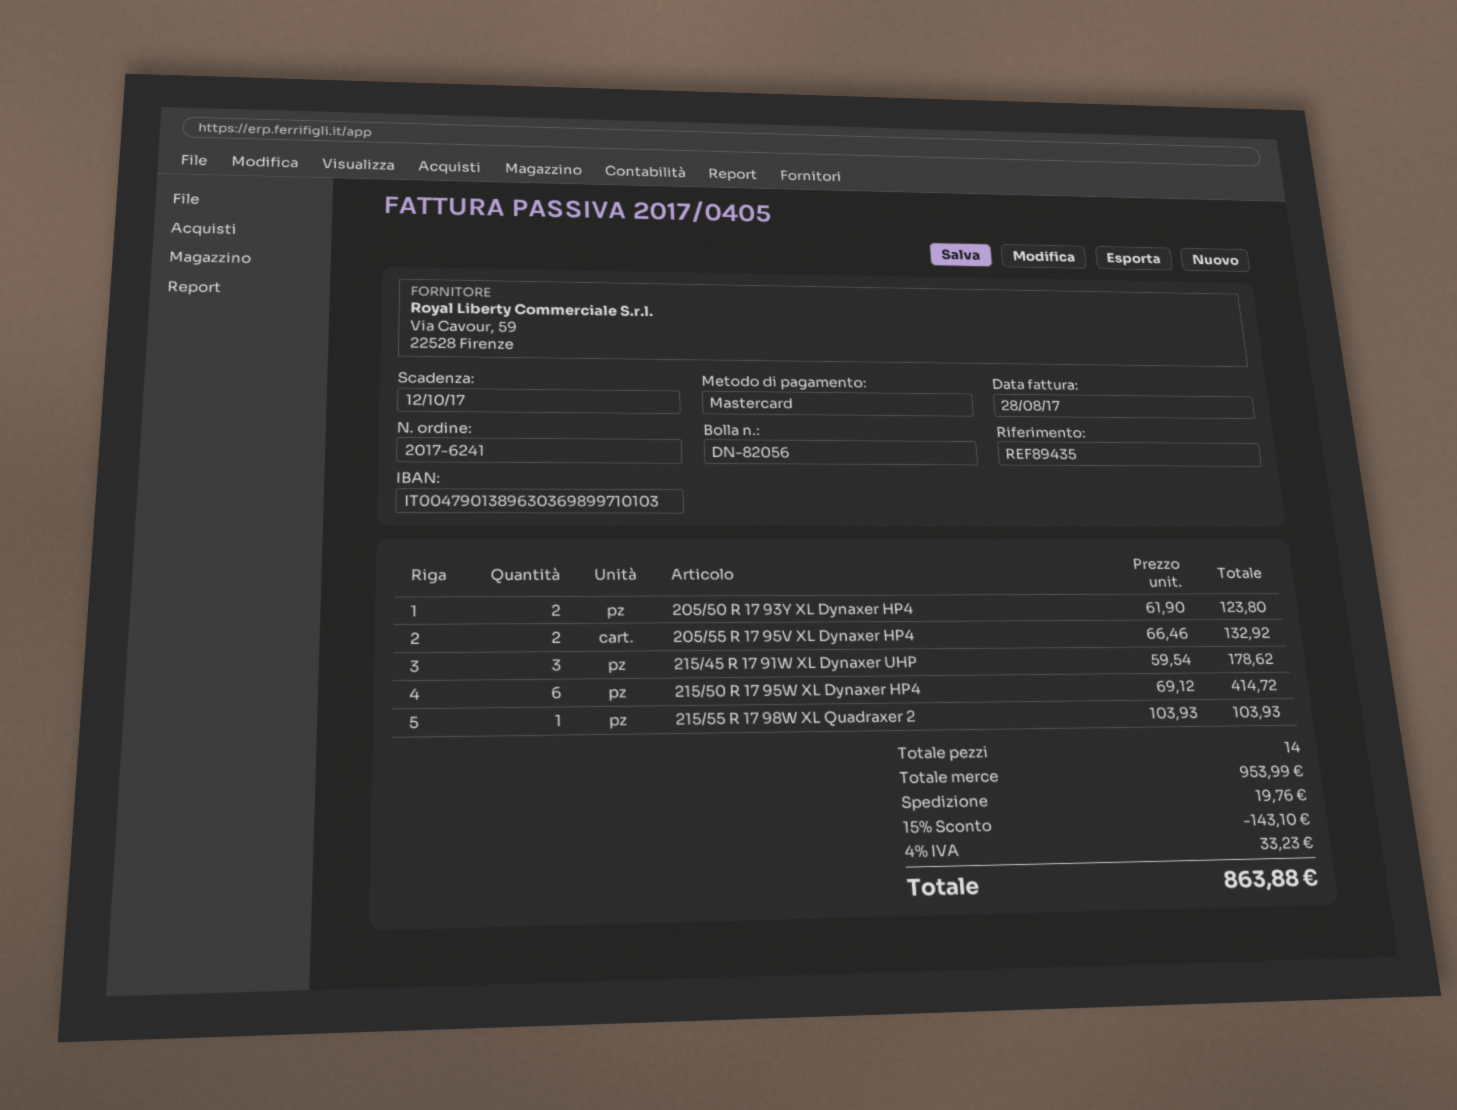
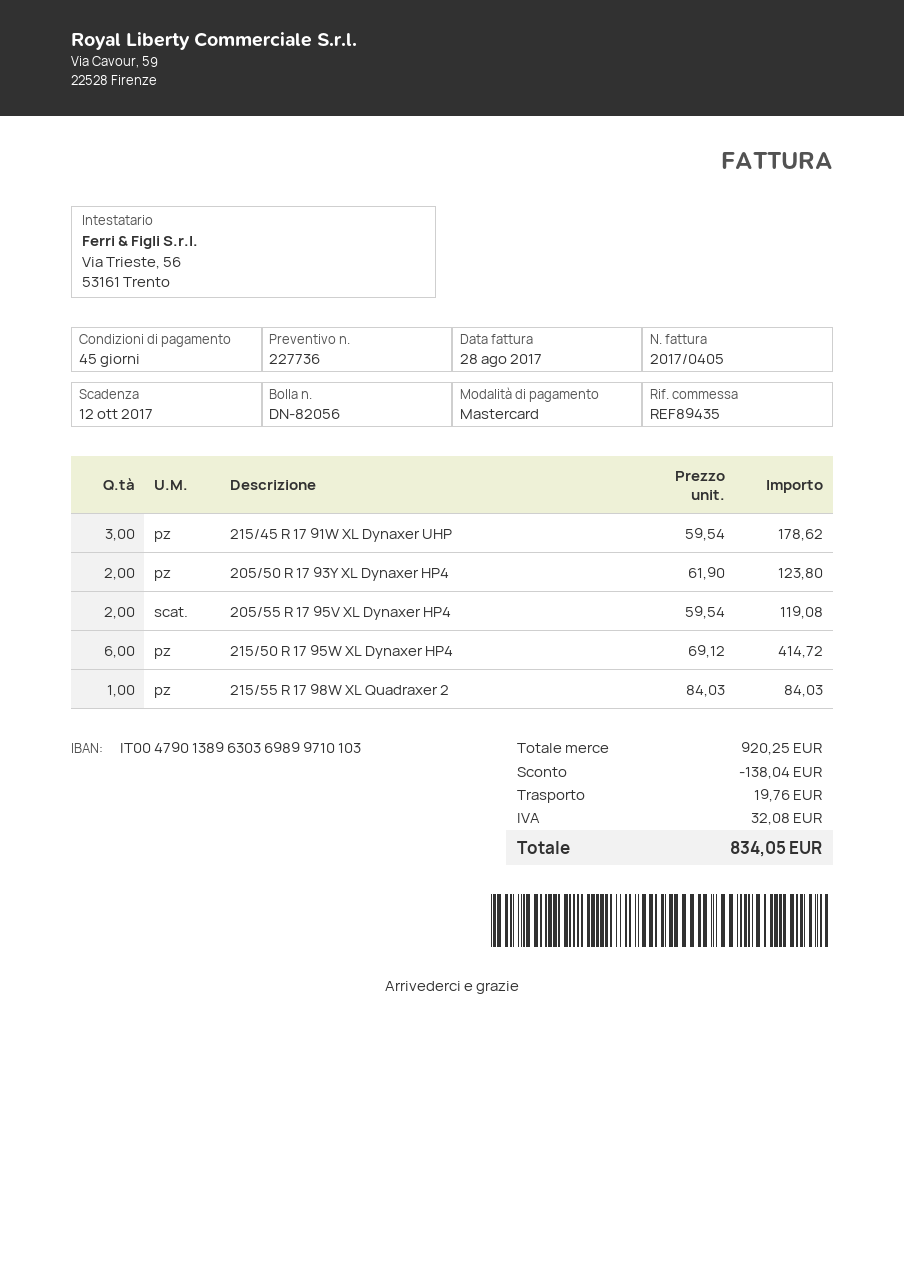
205/55 R 17 95V XL Dynaxer HP4: 2 x 66.46 = 132.92 -> 2 x 59.54 = 119.08
215/55 R 17 98W XL Quadraxer 2: 1 x 103.93 = 103.93 -> 1 x 84.03 = 84.03
subtotal: 953.99 -> 920.25
discount: 143.10 -> 138.04
tax: 33.23 -> 32.08
total: 863.88 -> 834.05

